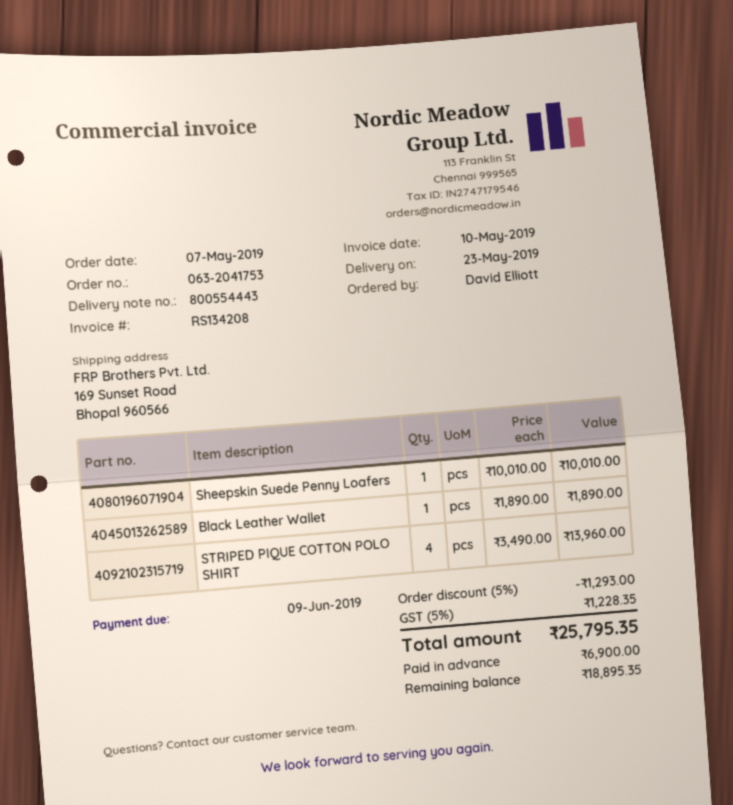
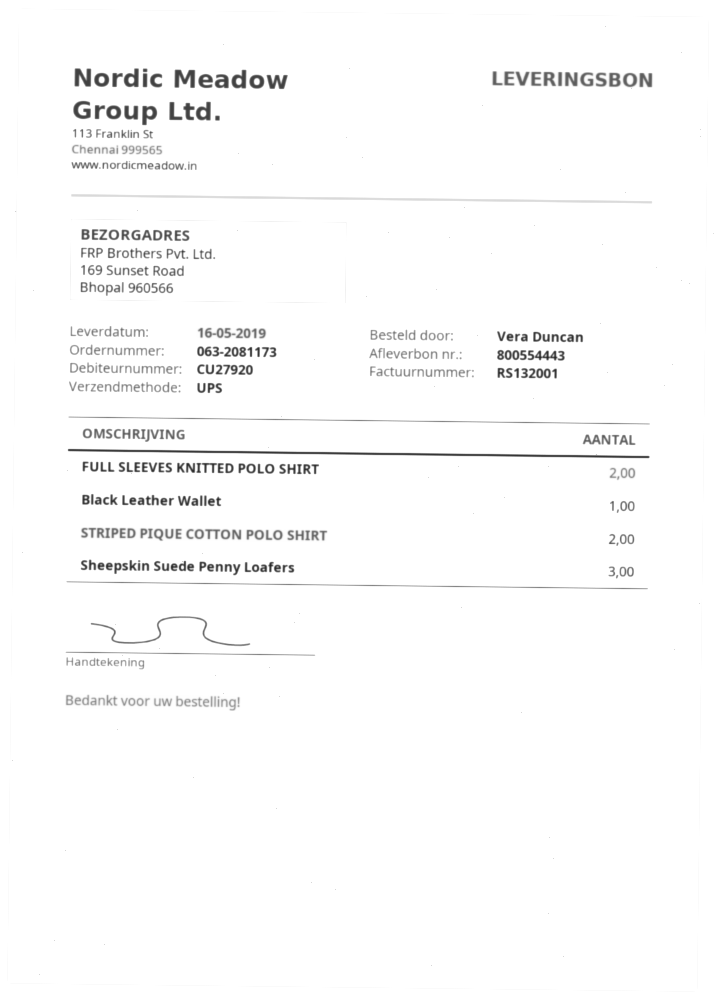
order number: 063-2041753 -> 063-2081173
delivery date: 2019-05-23 -> 2019-05-16
invoice number: RS134208 -> RS132001
ordered by: David Elliott -> Vera Duncan
Sheepskin Suede Penny Loafers: 1 -> 3
STRIPED PIQUE COTTON POLO SHIRT: 4 -> 2
FULL SLEEVES KNITTED POLO SHIRT: none -> 2

